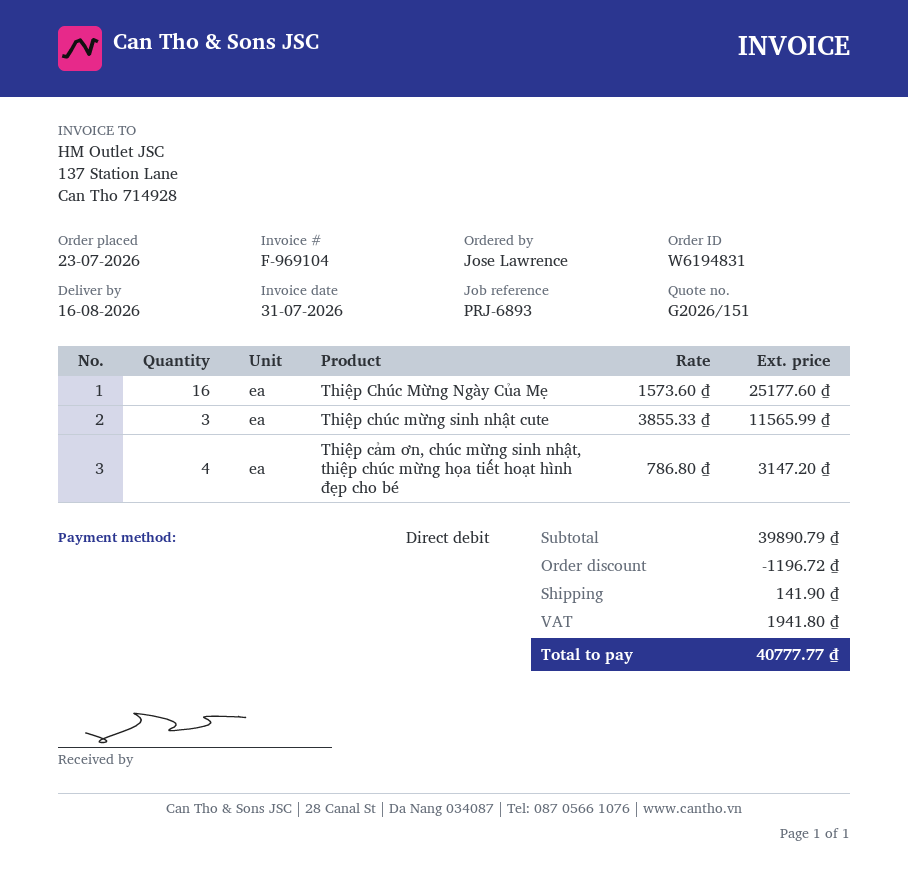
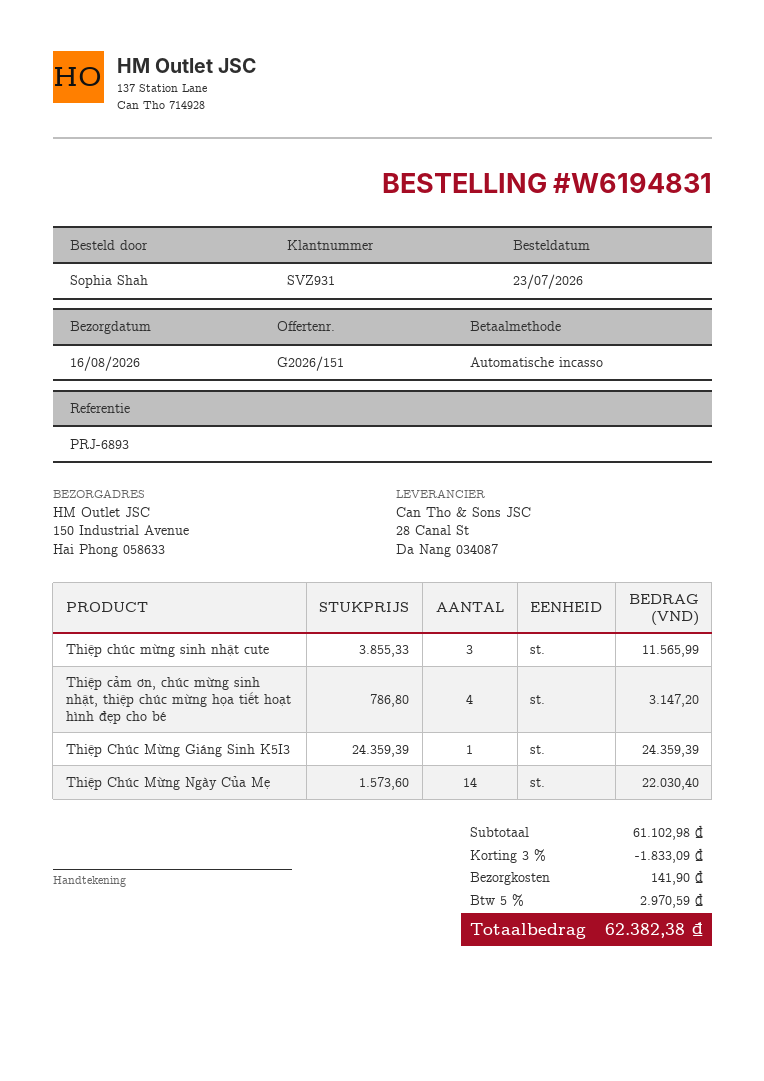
ordered by: Jose Lawrence -> Sophia Shah
Thiệp Chúc Mừng Ngày Của Mẹ: 16 x 1573.60 = 25177.60 -> 14 x 1573.60 = 22030.40
Thiệp Chúc Mừng Giáng Sinh K5I3: none -> 1 x 24359.39 = 24359.39
subtotal: 39890.79 -> 61102.98
discount: 1196.72 -> 1833.09
tax: 1941.80 -> 2970.59
total: 40777.77 -> 62382.38

